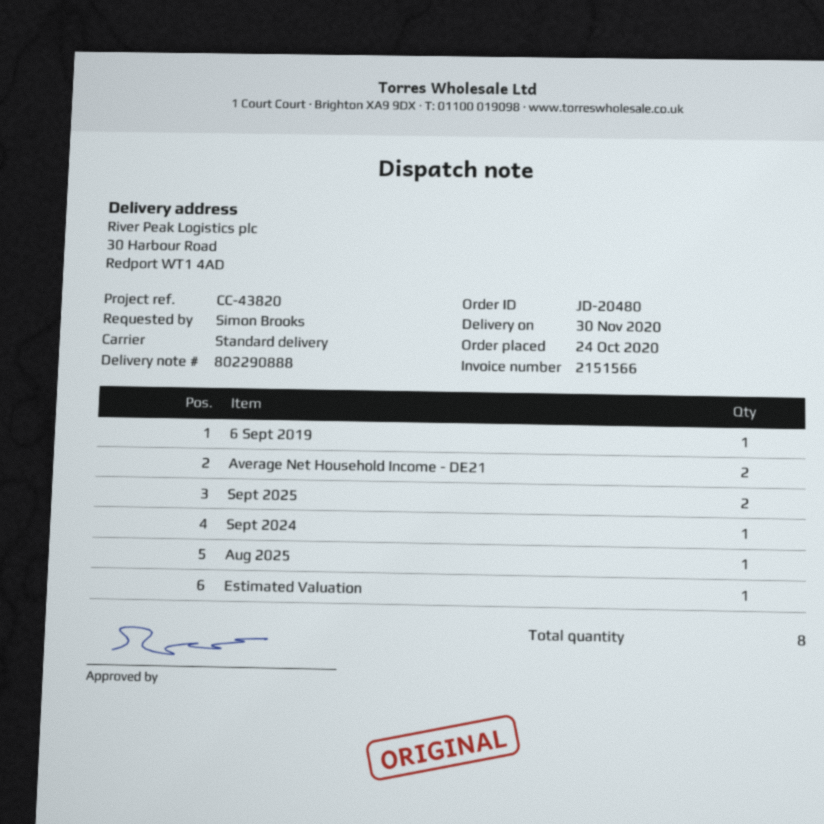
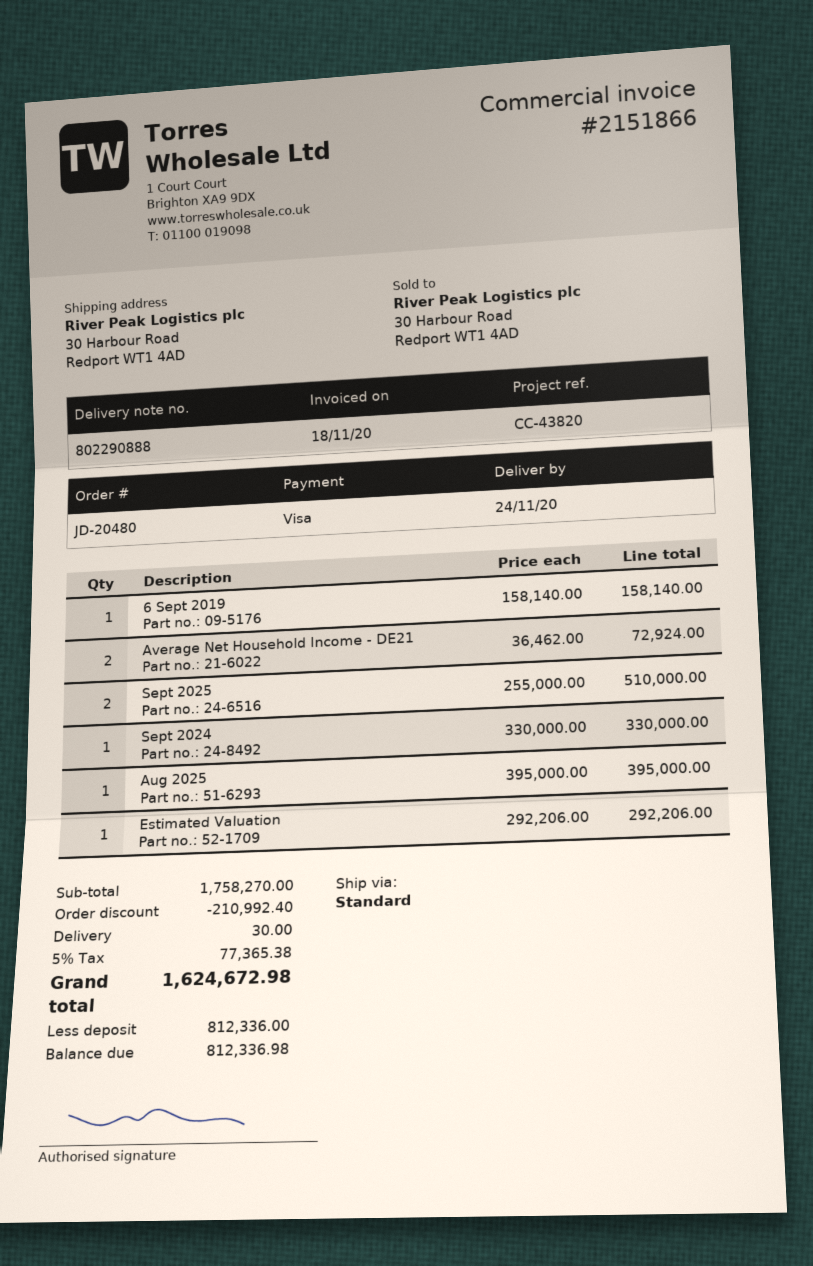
delivery date: 2020-11-30 -> 2020-11-24
invoice number: 2151566 -> 2151866

